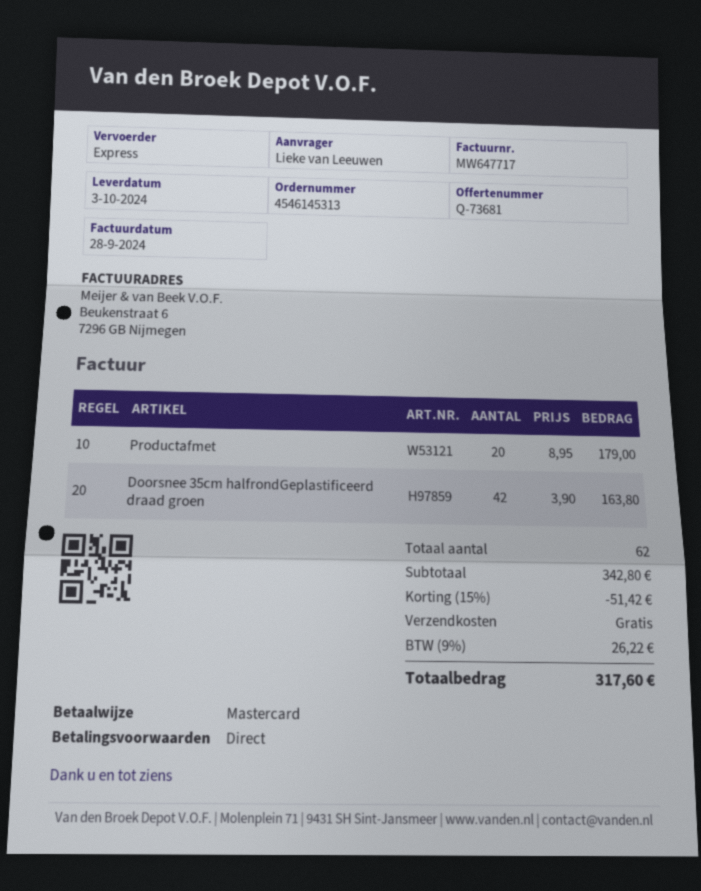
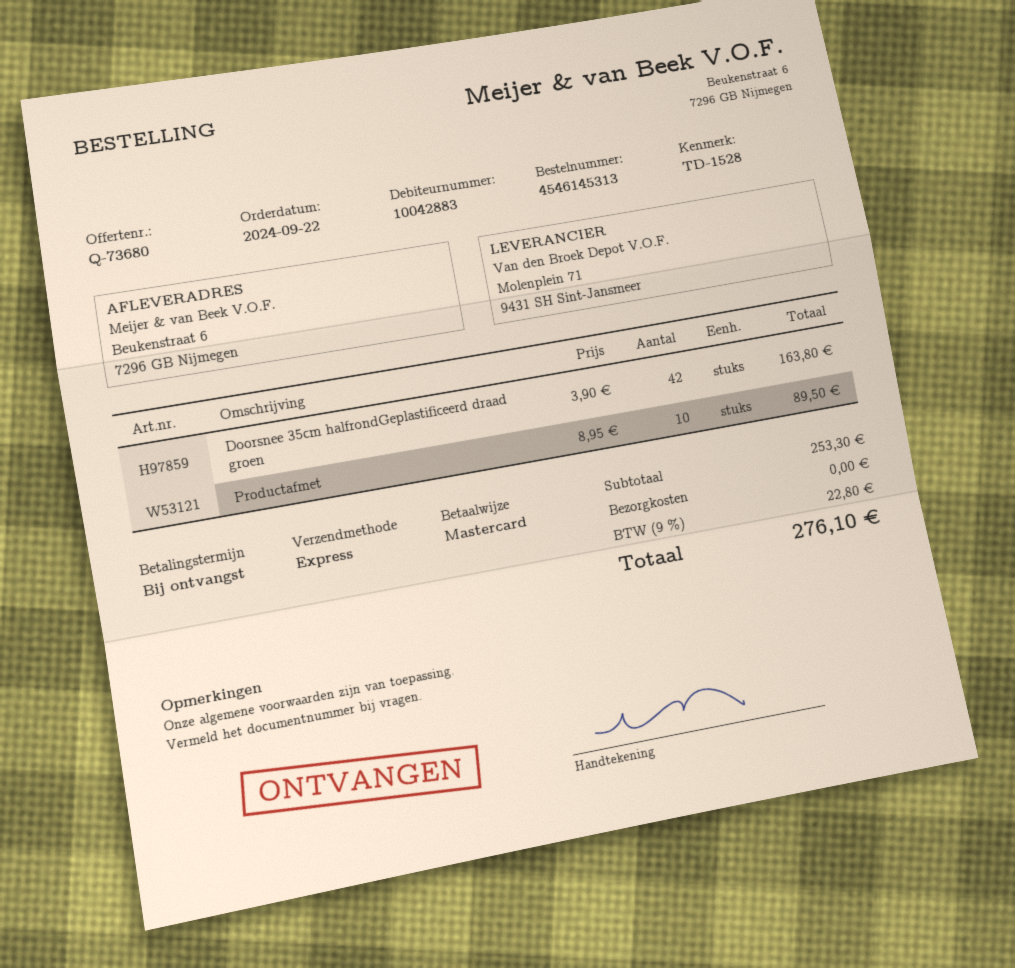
quote number: Q-73681 -> Q-73680
Productafmet: 20 x 8.95 = 179.00 -> 10 x 8.95 = 89.50
subtotal: 342.80 -> 253.30
discount: 15% = 51.42 -> none
tax: 9% = 26.22 -> 9% = 22.80
total: 317.60 -> 276.10

